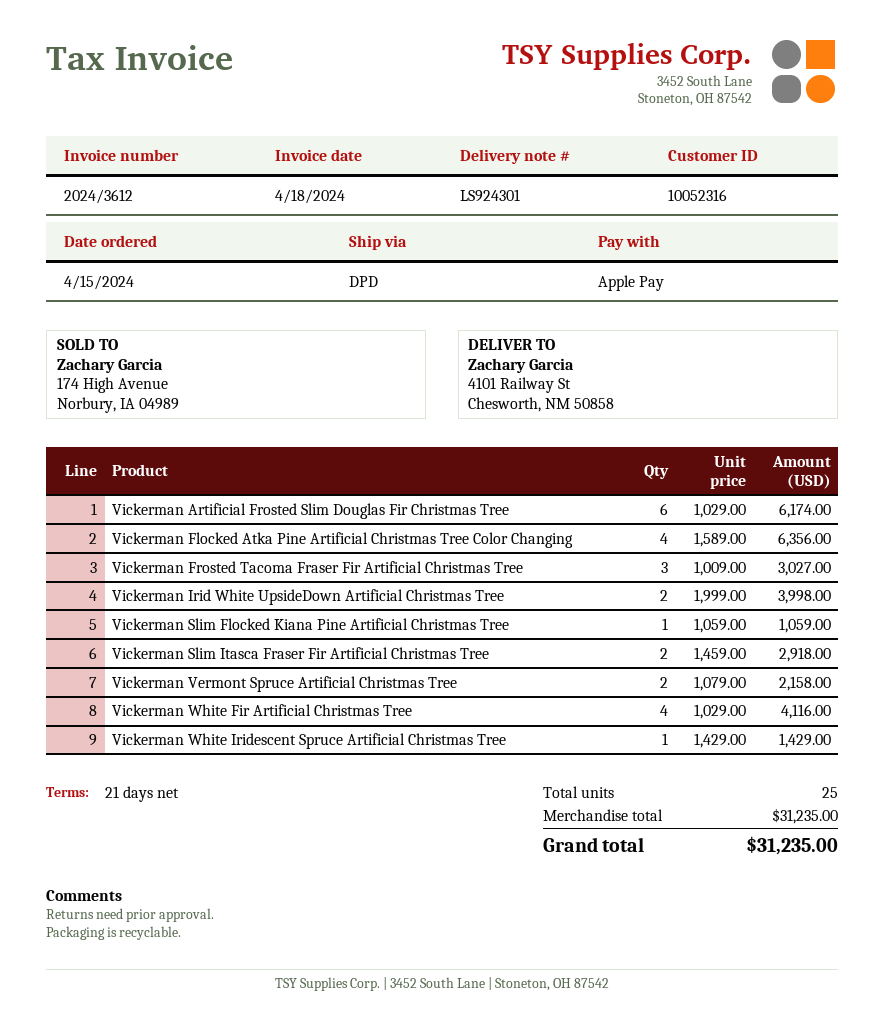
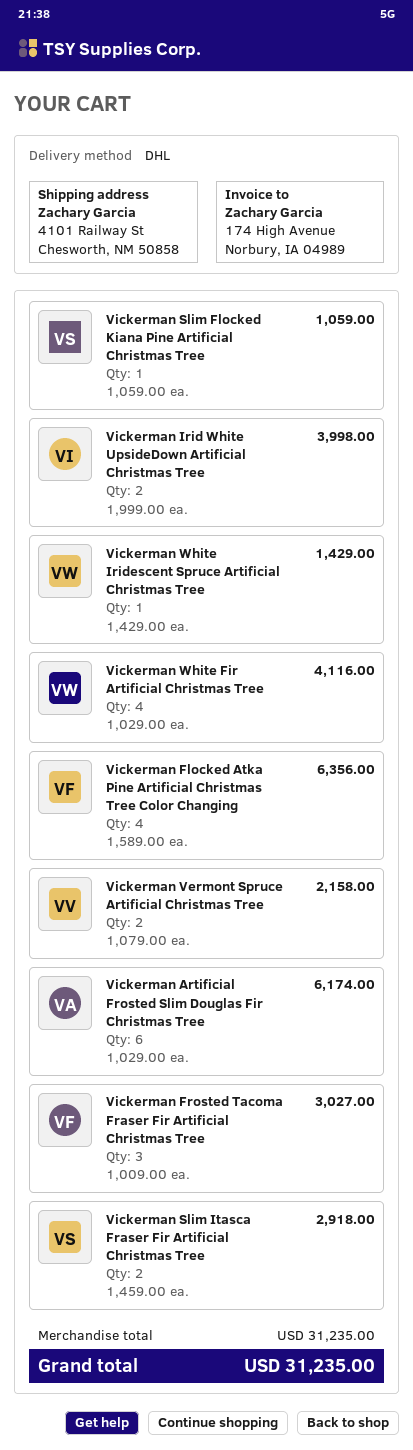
shipping method: DPD -> DHL

